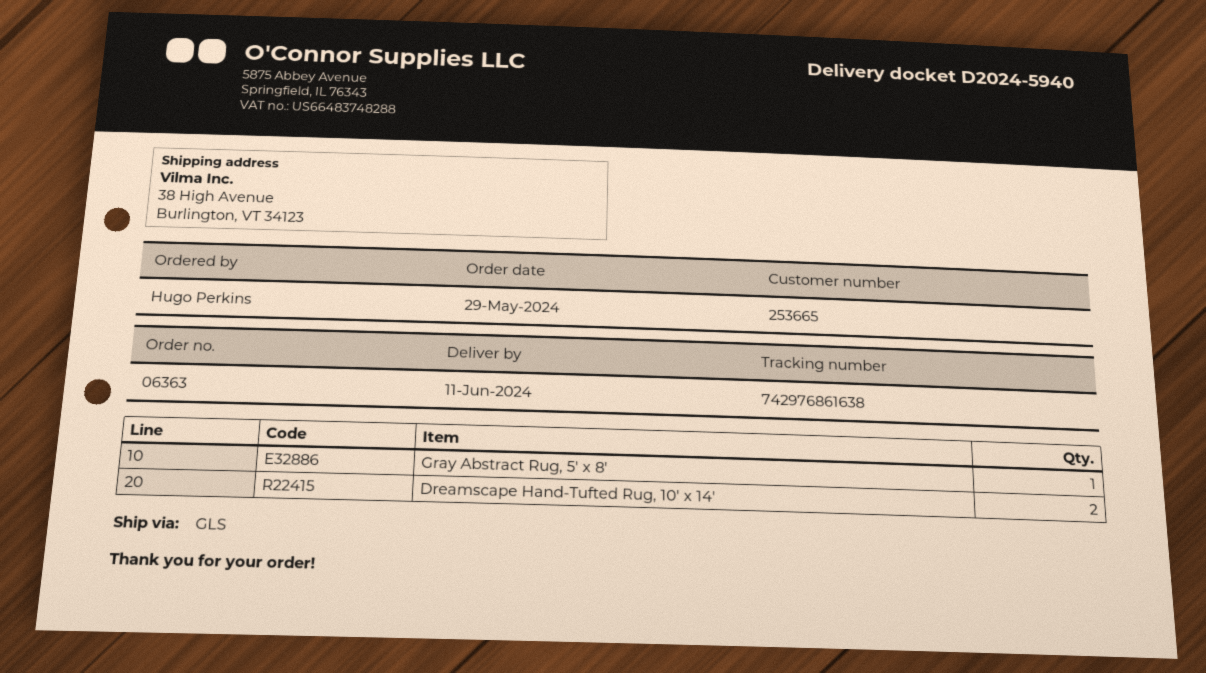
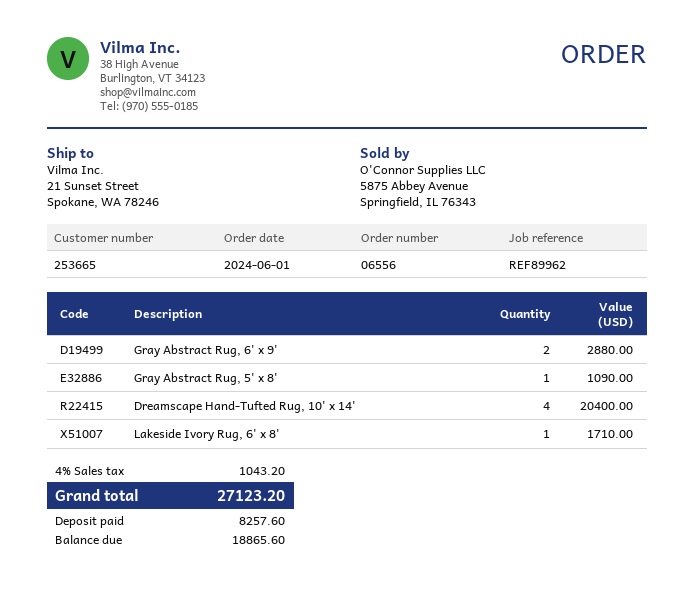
order number: 06363 -> 06556
order date: 2024-05-29 -> 2024-06-01
ship to: 38 High Avenue, Burlington, VT 34123 -> 21 Sunset Street, Spokane, WA 78246
Dreamscape Hand-Tufted Rug, 10' x 14': 2 -> 4
Gray Abstract Rug, 6' x 9': none -> 2
Lakeside Ivory Rug, 6' x 8': none -> 1

